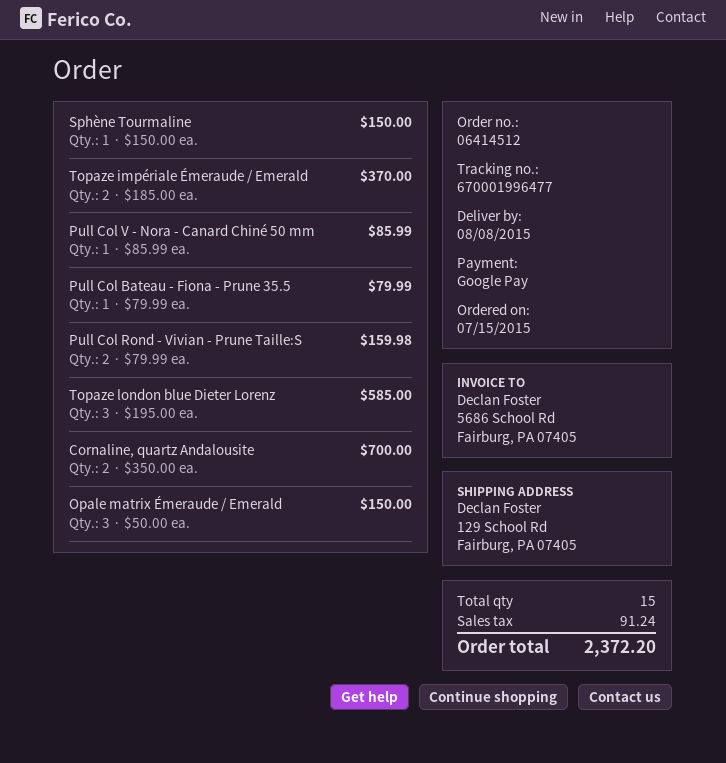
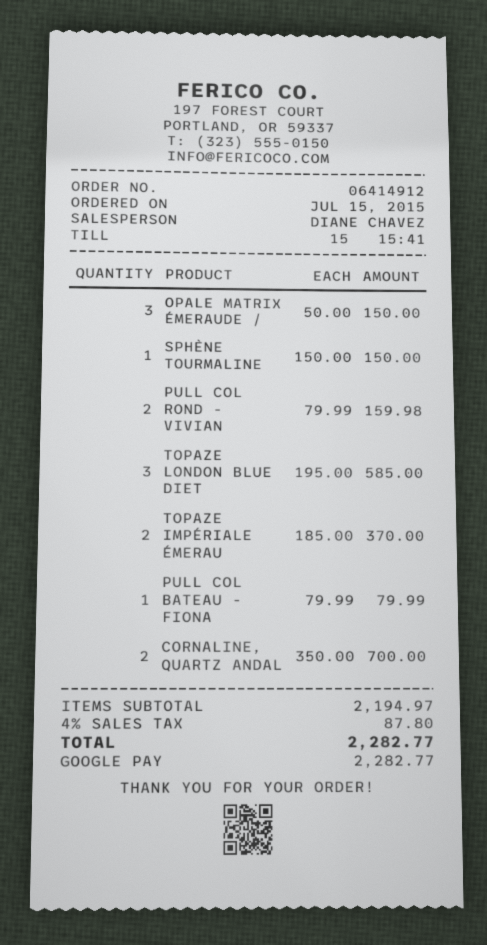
order number: 06414512 -> 06414912
Pull Col V - Nora - Canard Chiné 50 mm: 1 x 85.99 = 85.99 -> none
tax: 91.24 -> 87.80
total: 2372.20 -> 2282.77

